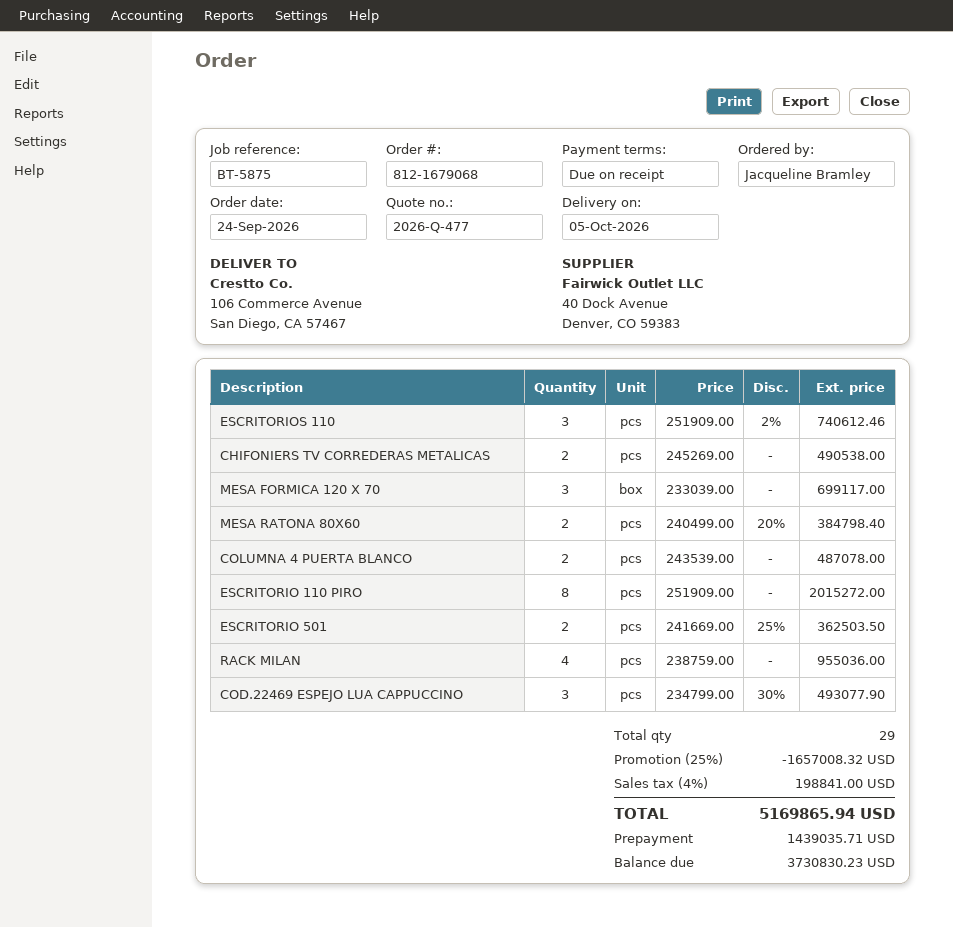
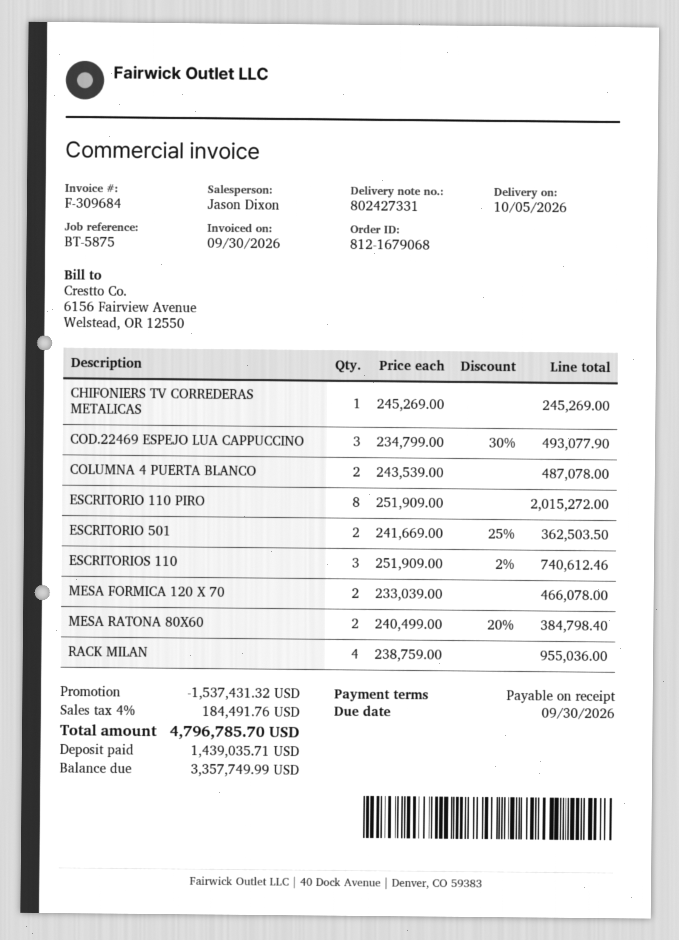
CHIFONIERS TV CORREDERAS METALICAS: 2 x 245269.00 = 490538.00 -> 1 x 245269.00 = 245269.00
MESA FORMICA 120 X 70: 3 x 233039.00 = 699117.00 -> 2 x 233039.00 = 466078.00
discount: 1657008.32 -> 1537431.32
tax: 4% = 198841.00 -> 4% = 184491.76
total: 5169865.94 -> 4796785.70
balance: 3730830.23 -> 3357749.99

